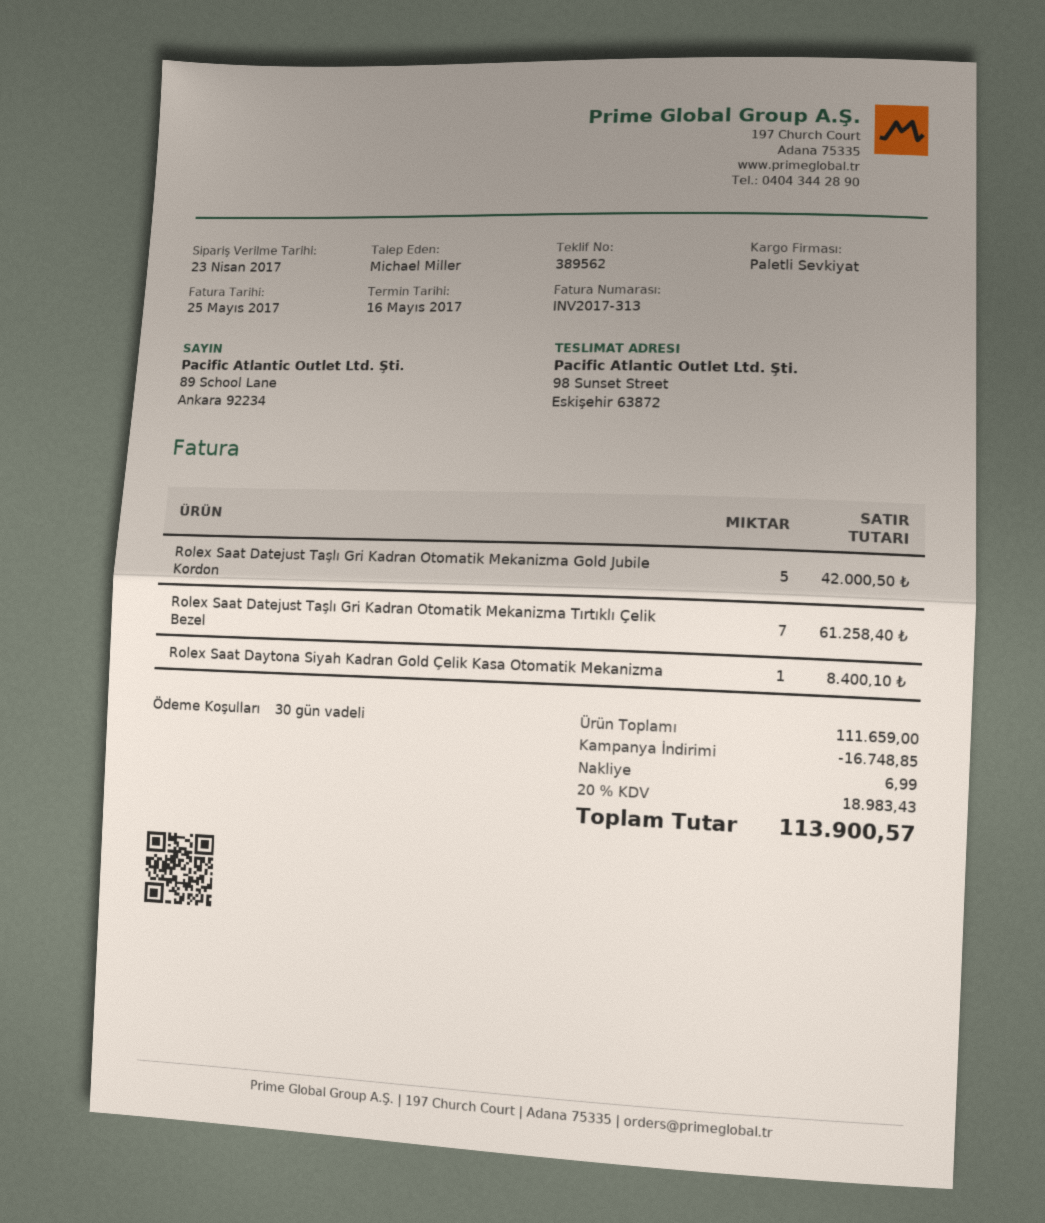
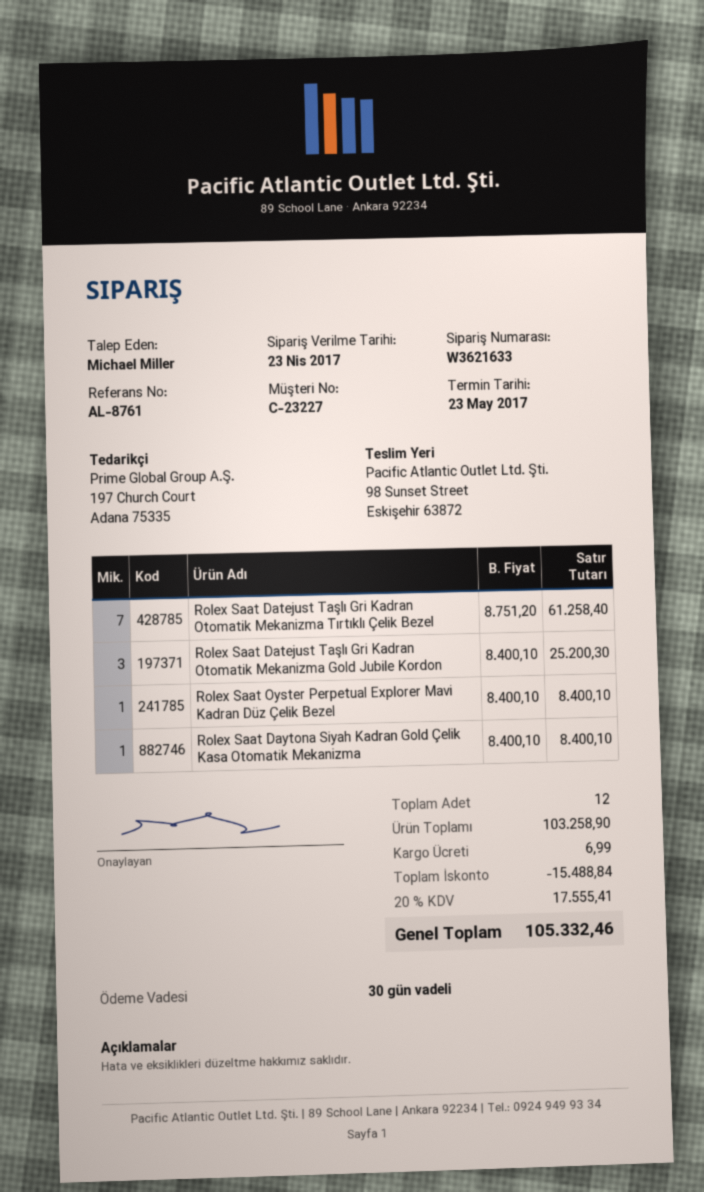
delivery date: 2017-05-16 -> 2017-05-23
Rolex Saat Datejust Taşlı Gri Kadran Otomatik Mekanizma Gold Jubile Kordon: 5 for 42000.50 -> 3 for 25200.30
Rolex Saat Oyster Perpetual Explorer Mavi Kadran Düz Çelik Bezel: none -> 1 for 8400.10
subtotal: 111659.00 -> 103258.90
discount: 16748.85 -> 15488.84
tax: 20% = 18983.43 -> 20% = 17555.41
total: 113900.57 -> 105332.46

